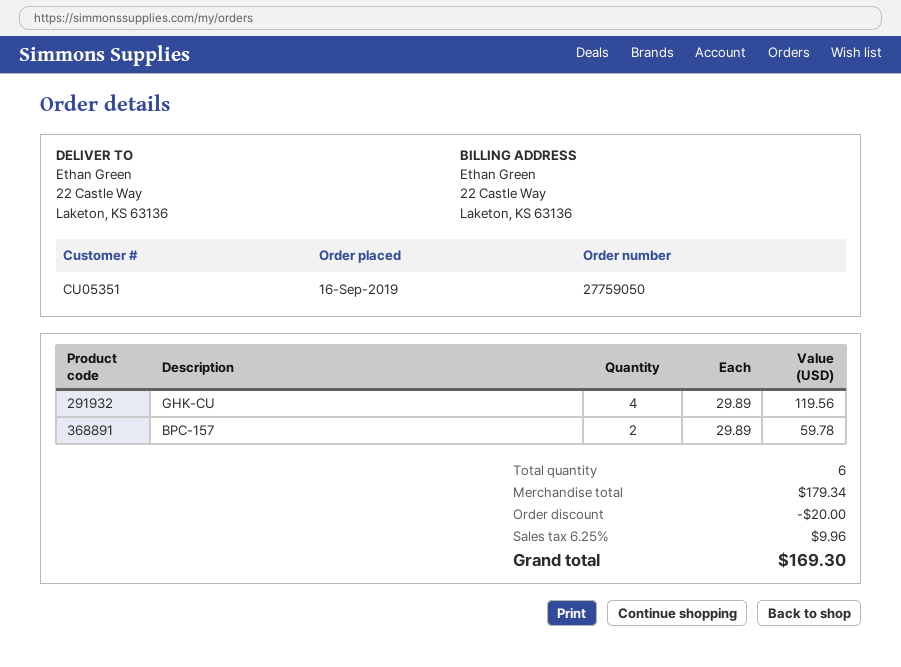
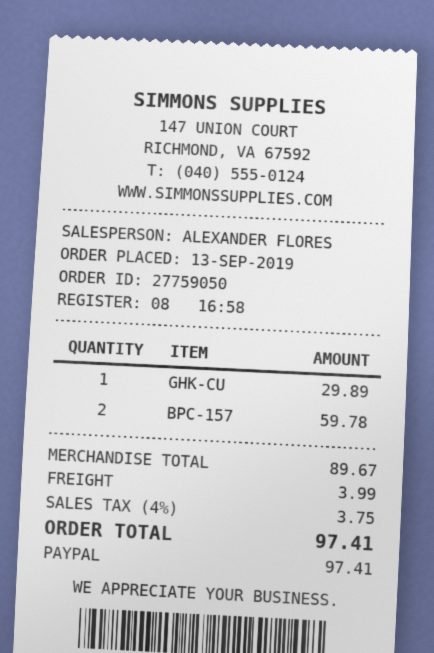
order date: 2019-09-16 -> 2019-09-13
GHK-CU: 4 for 119.56 -> 1 for 29.89
subtotal: 179.34 -> 89.67
discount: 20.00 -> none
shipping: none -> 3.99
tax: 6.25% = 9.96 -> 4% = 3.75
total: 169.30 -> 97.41

